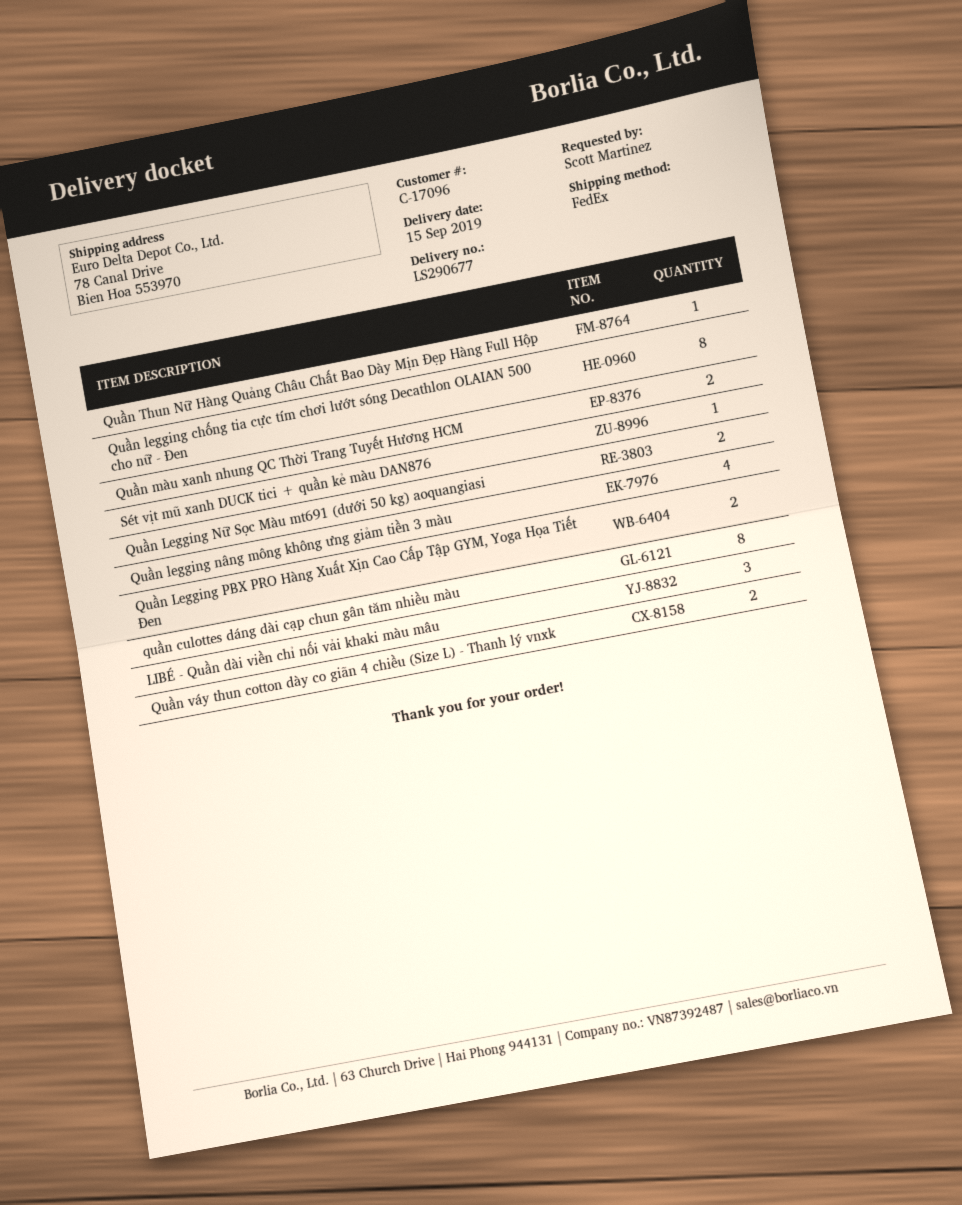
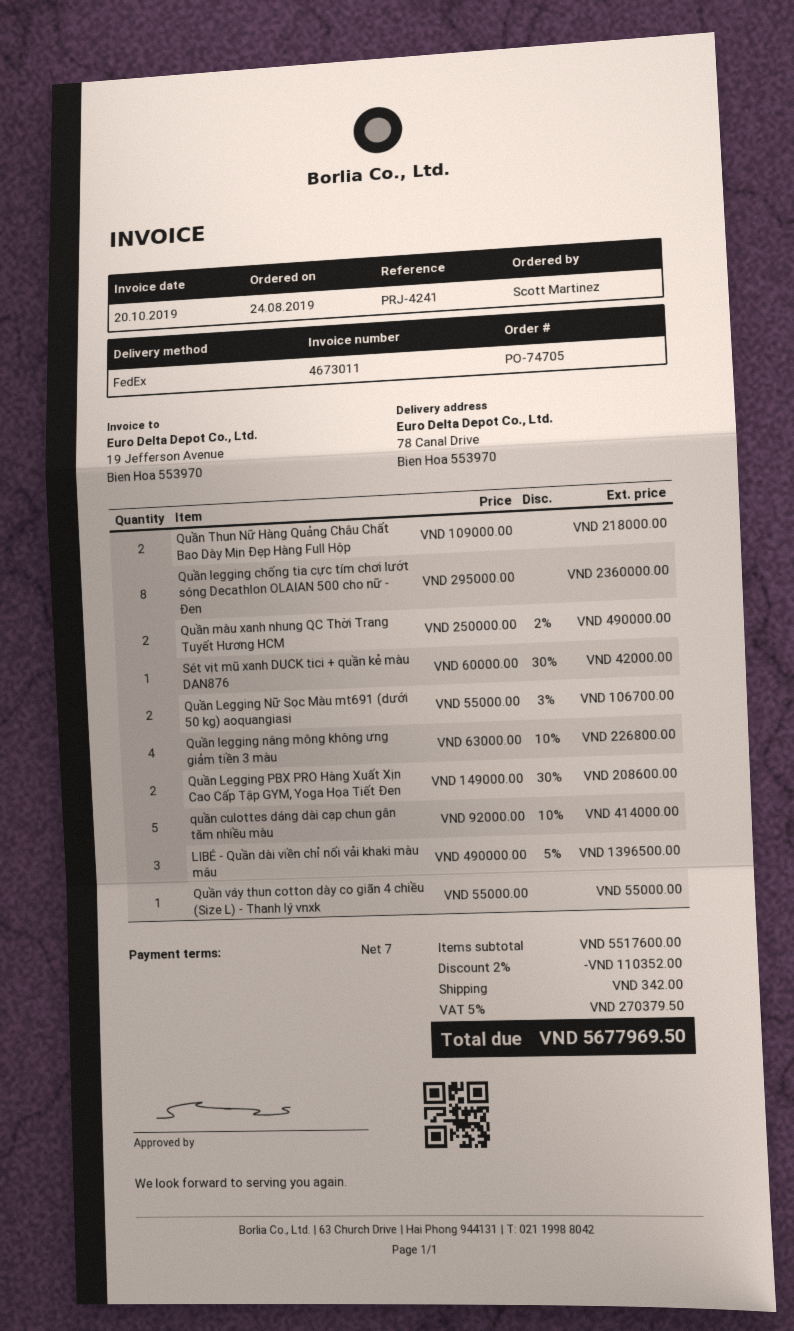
Quần Thun Nữ Hàng Quảng Châu Chất Bao Dày Mịn Đẹp Hàng Full Hộp: 1 -> 2
quần culottes dáng dài cạp chun gân tăm nhiều màu: 8 -> 5
Quần váy thun cotton dày co giãn 4 chiều (Size L) - Thanh lý vnxk: 2 -> 1

